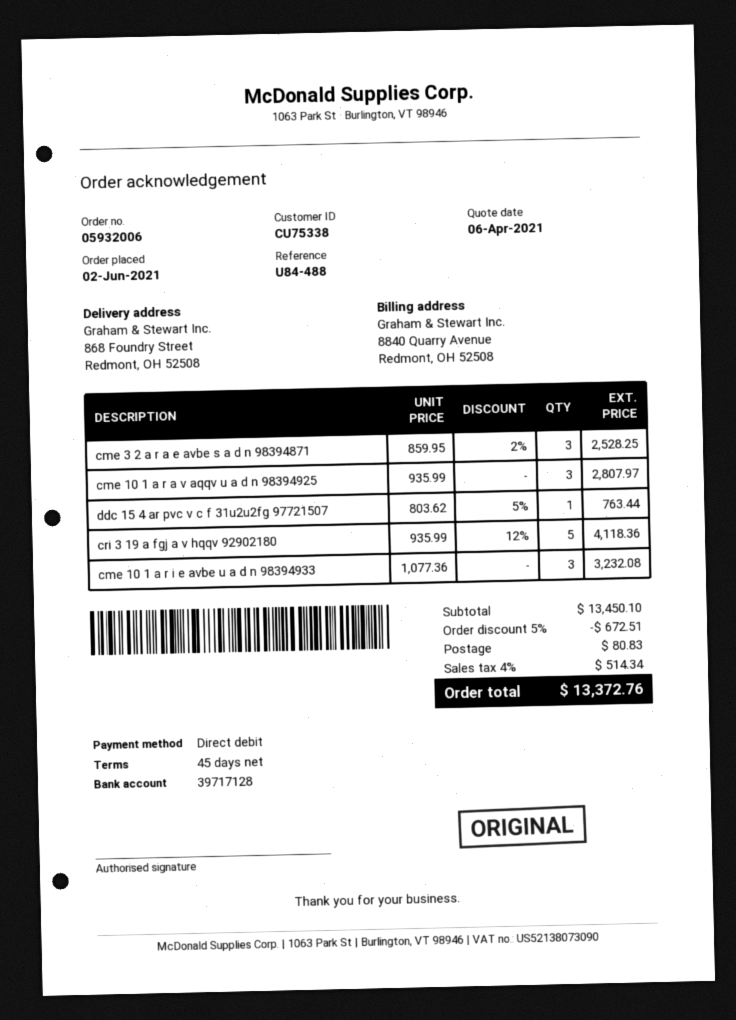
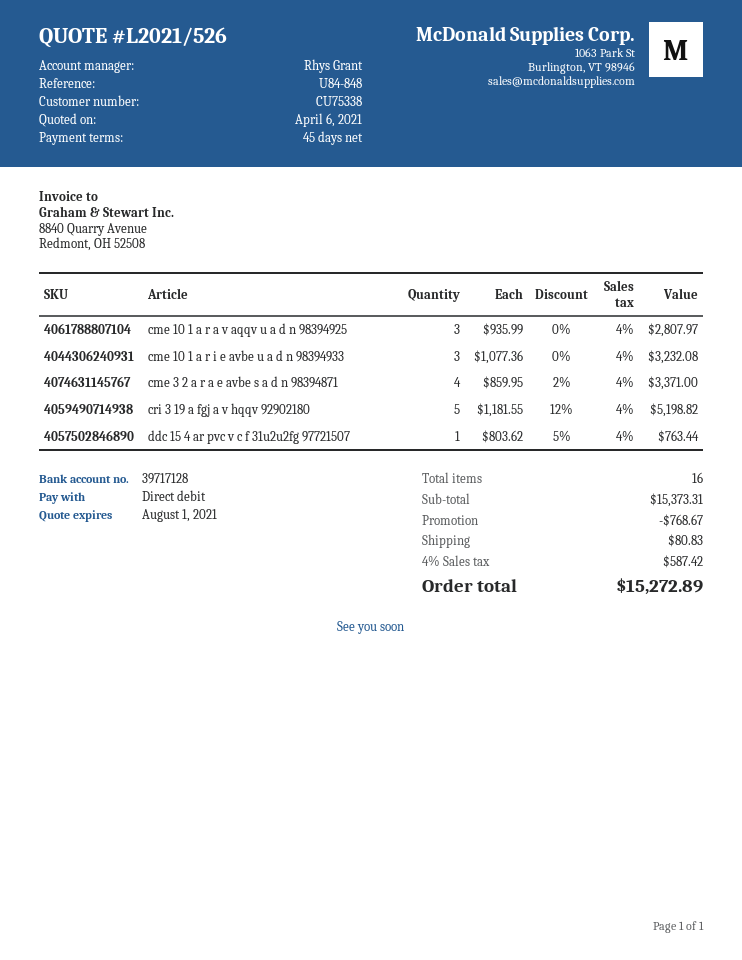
reference: U84-488 -> U84-848
cme 3 2 a r a e avbe s a d n 98394871: 3 x 859.95 - 2% = 2528.25 -> 4 x 859.95 - 2% = 3371.00
cri 3 19 a fgj a v hqqv 92902180: 5 x 935.99 - 12% = 4118.36 -> 5 x 1181.55 - 12% = 5198.82
subtotal: 13450.10 -> 15373.31
discount: 672.51 -> 768.67
tax: 4% = 514.34 -> 4% = 587.42
total: 13372.76 -> 15272.89

